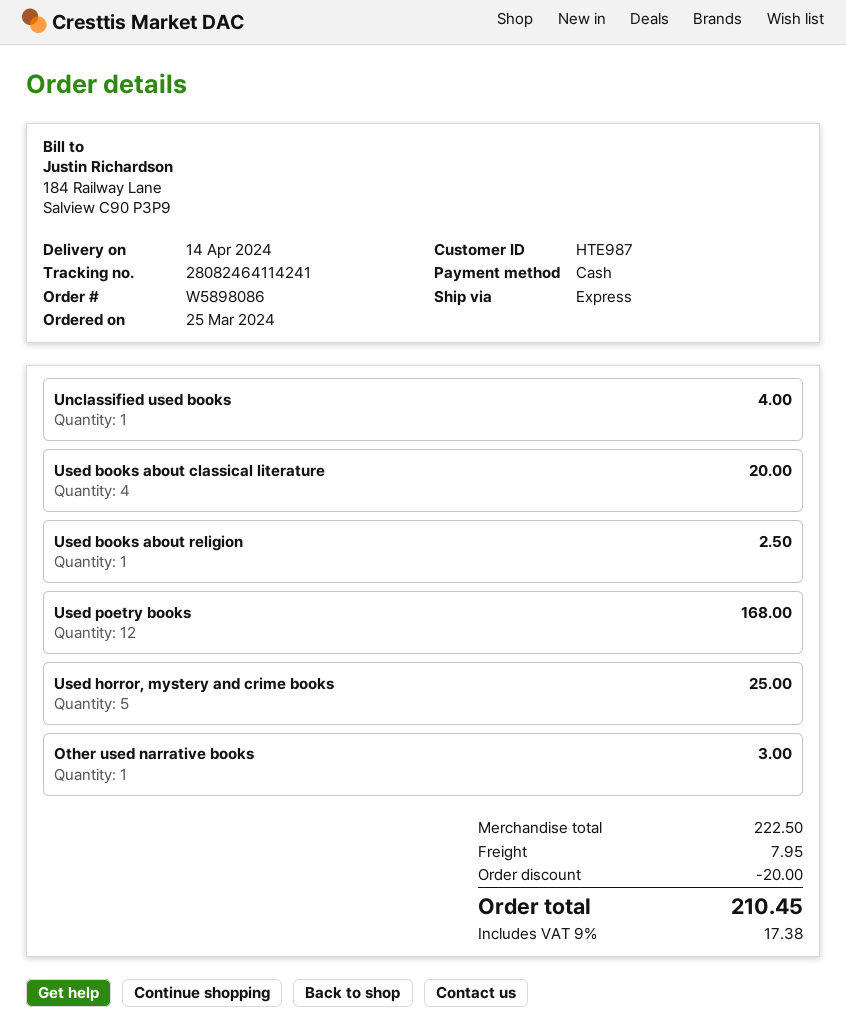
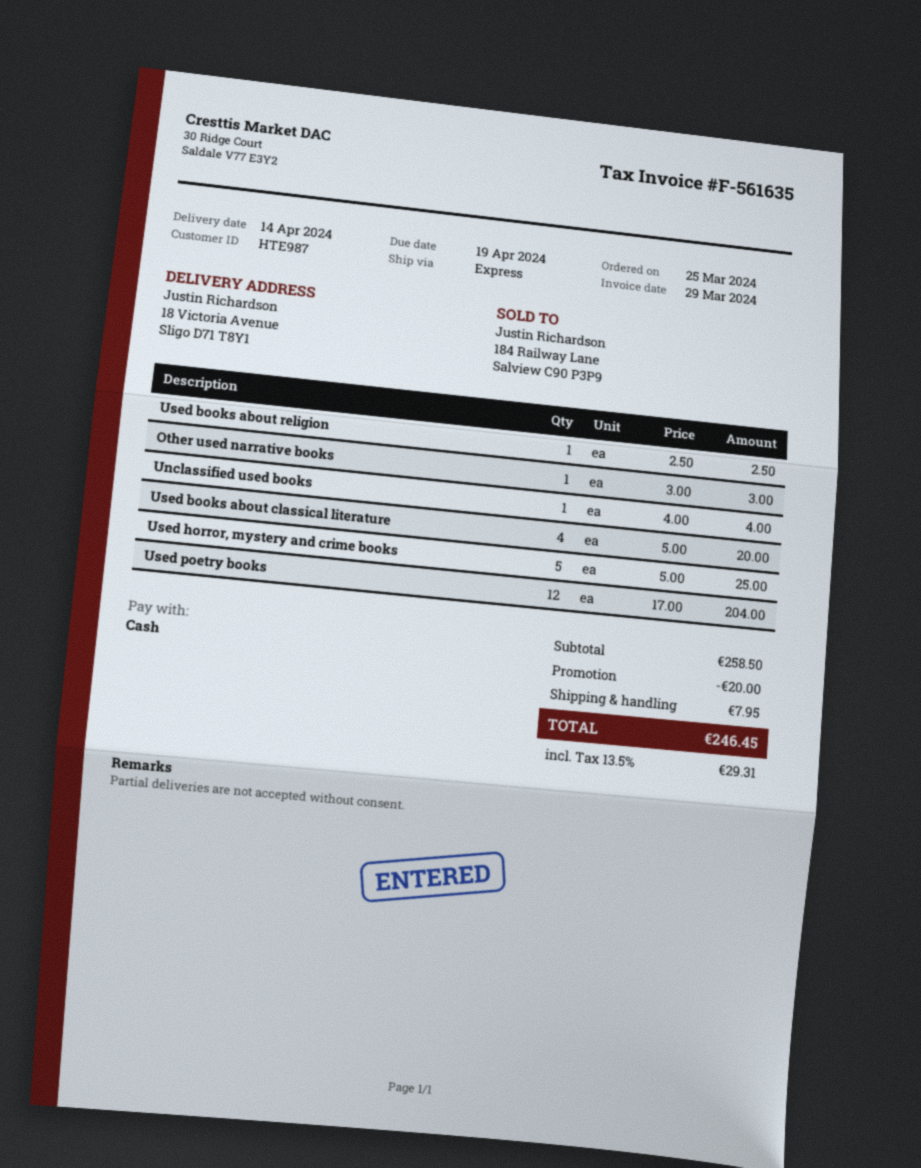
Used poetry books: 12 for 168.00 -> 12 for 204.00
subtotal: 222.50 -> 258.50
tax: 9% = 17.38 -> 13.5% = 29.31
total: 210.45 -> 246.45

